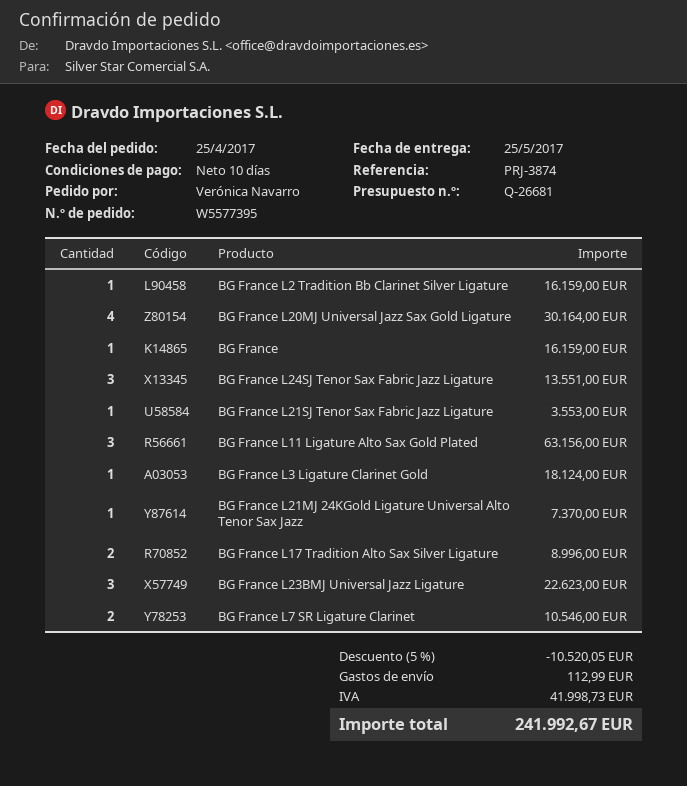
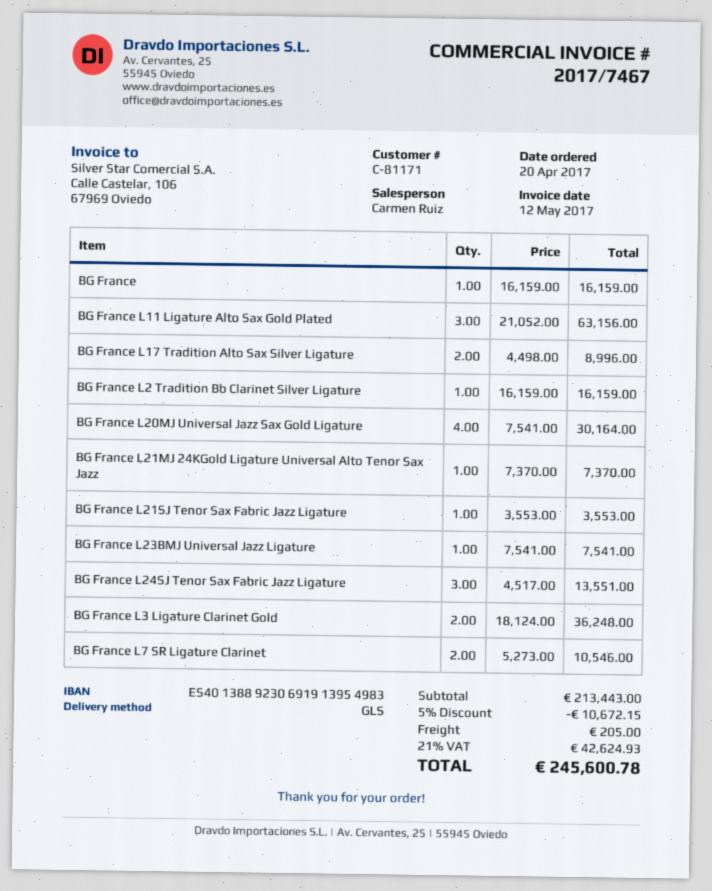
order date: 2017-04-25 -> 2017-04-20
BG France L3 Ligature Clarinet Gold: 1 for 18124.00 -> 2 for 36248.00
BG France L23BMJ Universal Jazz Ligature: 3 for 22623.00 -> 1 for 7541.00
discount: 5% = 10520.05 -> 5% = 10672.15
shipping: 112.99 -> 205.00
tax: 41998.73 -> 42624.93
total: 241992.67 -> 245600.78

